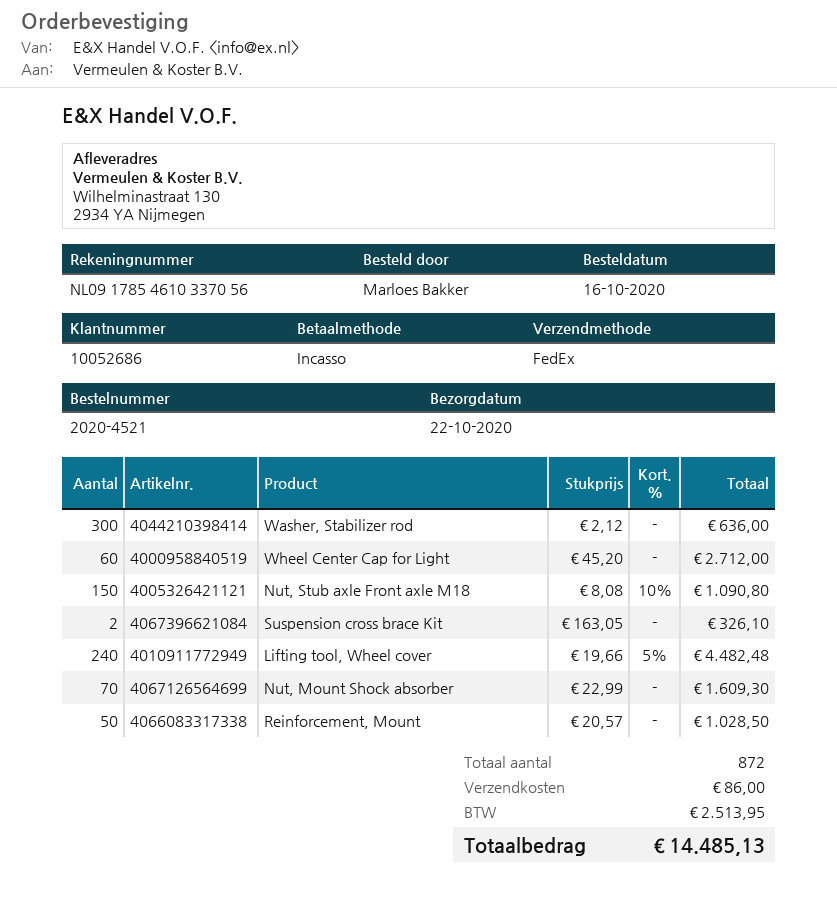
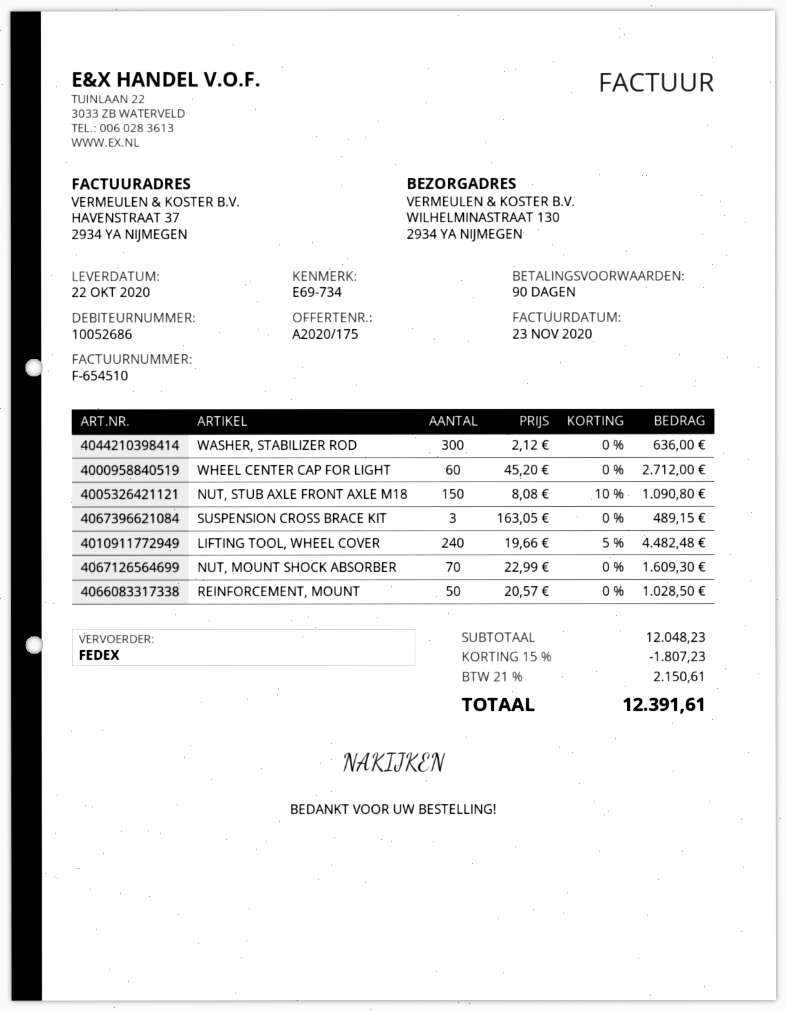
Suspension cross brace Kit: 2 x 163.05 = 326.10 -> 3 x 163.05 = 489.15
discount: none -> 15% = 1807.23
shipping: 86.00 -> none
tax: 2513.95 -> 2150.61
total: 14485.13 -> 12391.61

